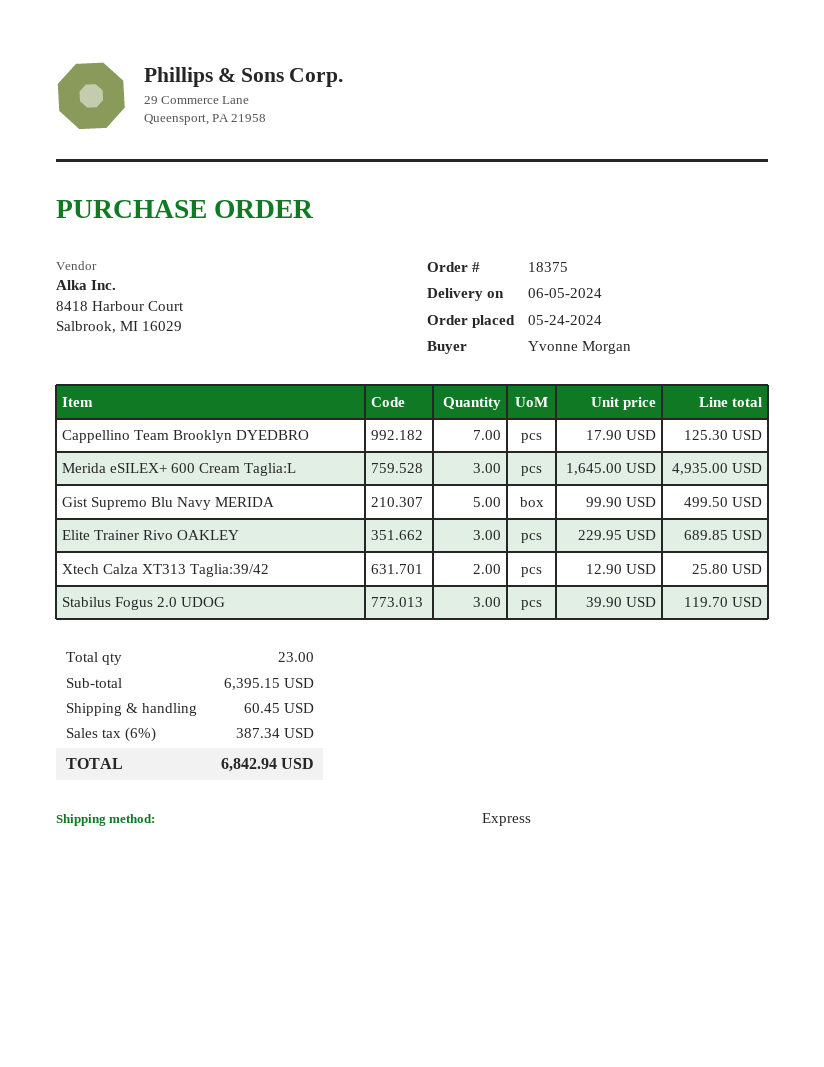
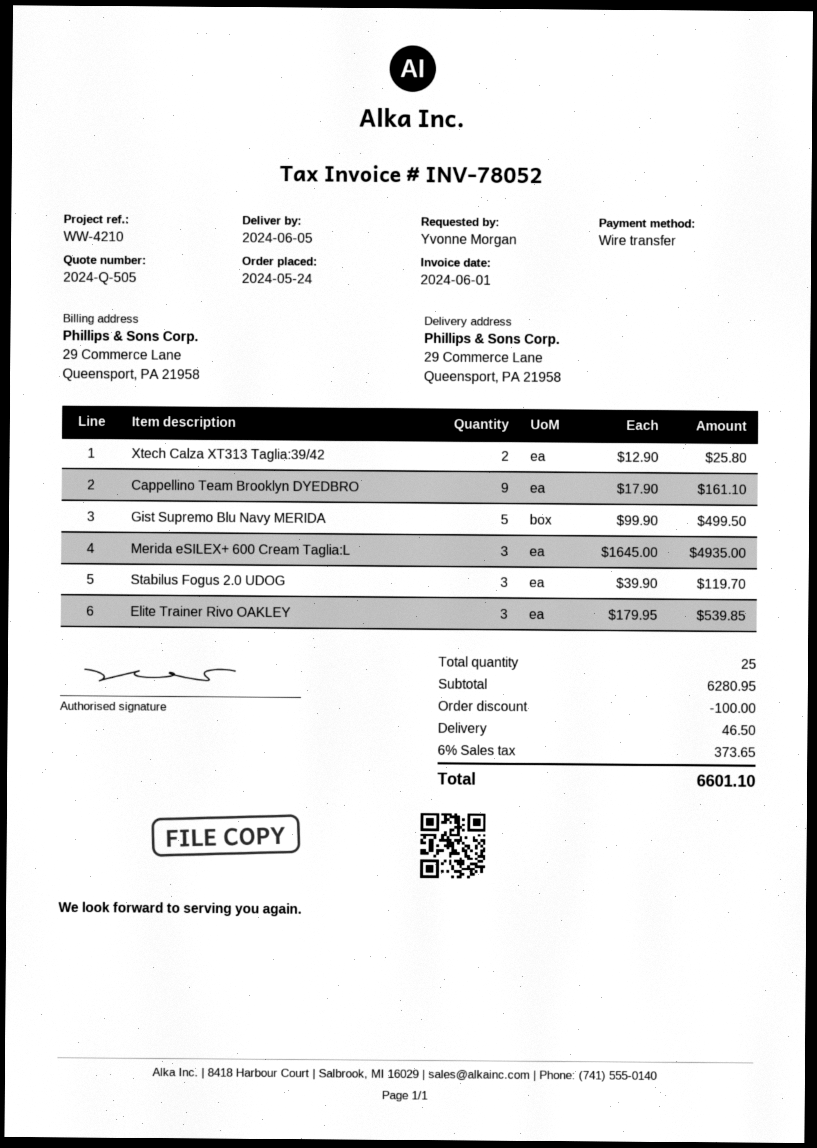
Cappellino Team Brooklyn DYEDBRO: 7 x 17.90 = 125.30 -> 9 x 17.90 = 161.10
Elite Trainer Rivo OAKLEY: 3 x 229.95 = 689.85 -> 3 x 179.95 = 539.85
total quantity: 23 -> 25
subtotal: 6395.15 -> 6280.95
discount: none -> 100.00
shipping: 60.45 -> 46.50
tax: 6% = 387.34 -> 6% = 373.65
total: 6842.94 -> 6601.10

